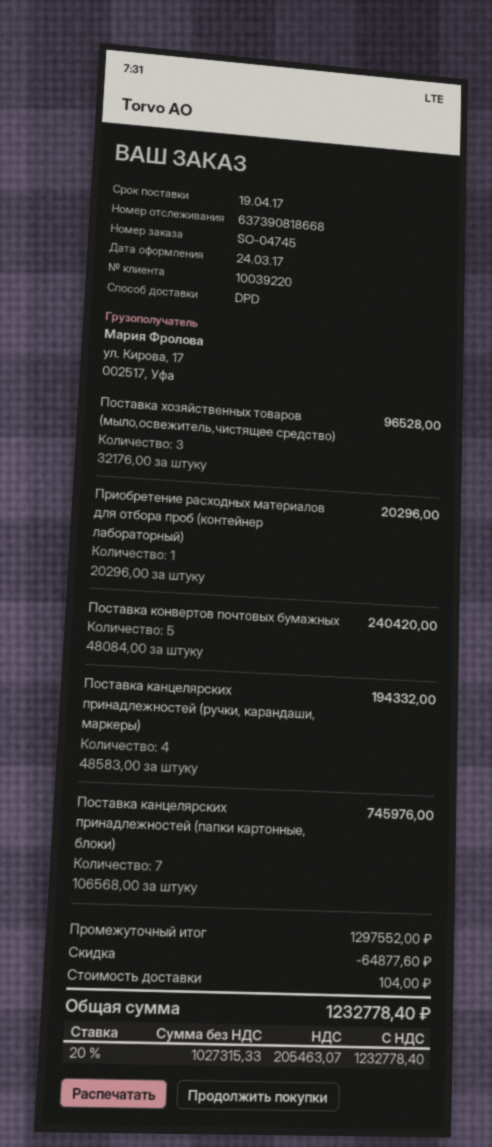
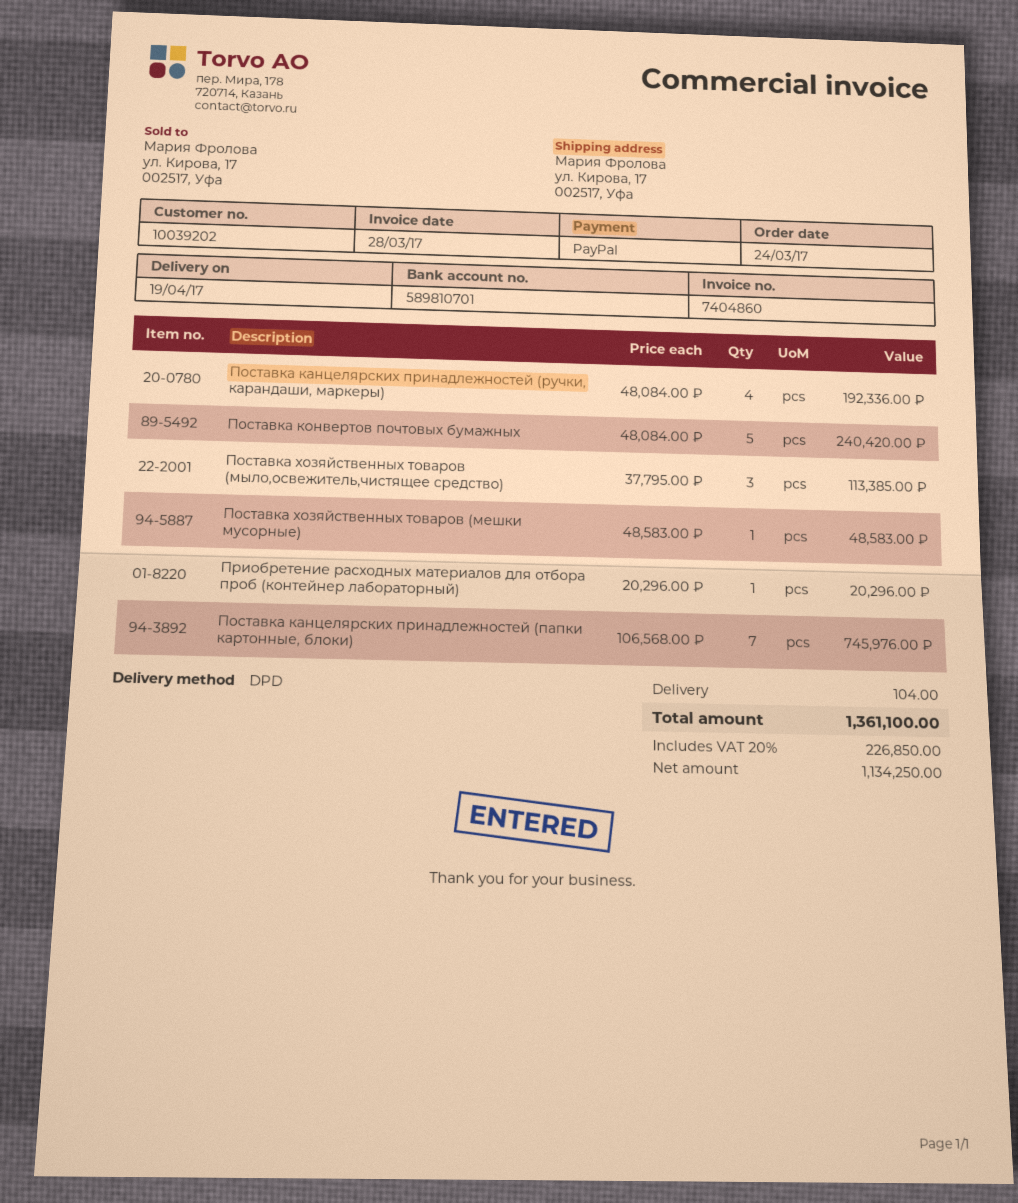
customer number: 10039220 -> 10039202
Поставка хозяйственных товаров (мыло,освежитель,чистящее средство): 3 x 32176.00 = 96528.00 -> 3 x 37795.00 = 113385.00
Поставка канцелярских принадлежностей (ручки, карандаши, маркеры): 4 x 48583.00 = 194332.00 -> 4 x 48084.00 = 192336.00
Поставка хозяйственных товаров (мешки мусорные): none -> 1 x 48583.00 = 48583.00
discount: 64877.60 -> none
net: 1027315.33 -> 1134250.00
tax: 20% = 205463.07 -> 20% = 226850.00
total: 1232778.40 -> 1361100.00

